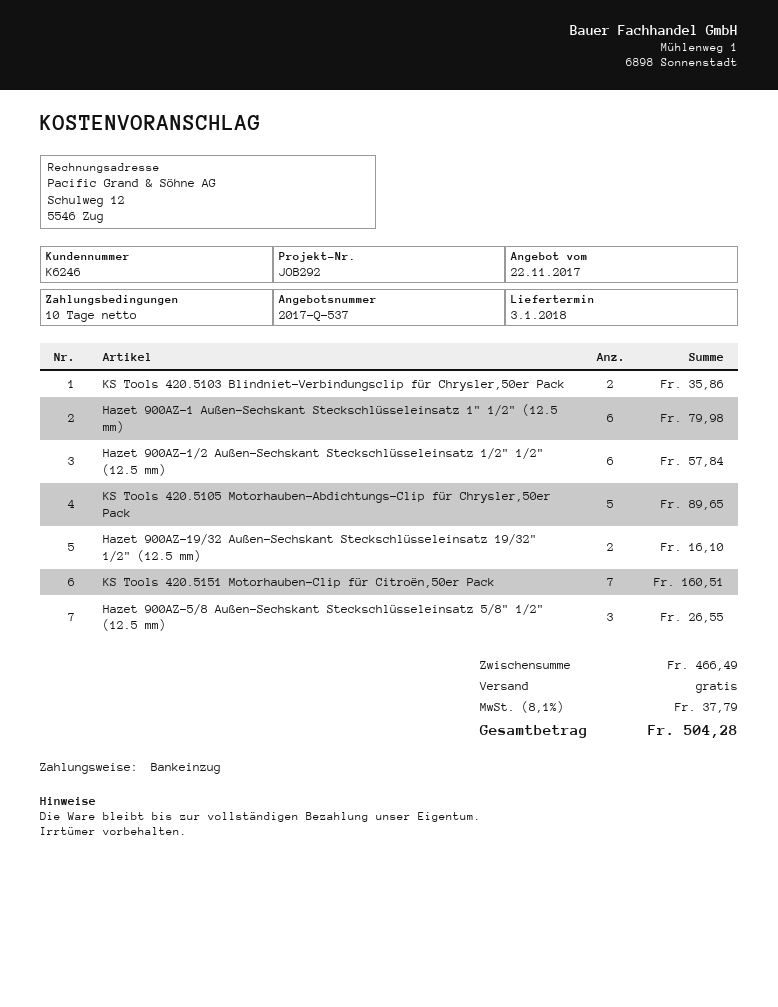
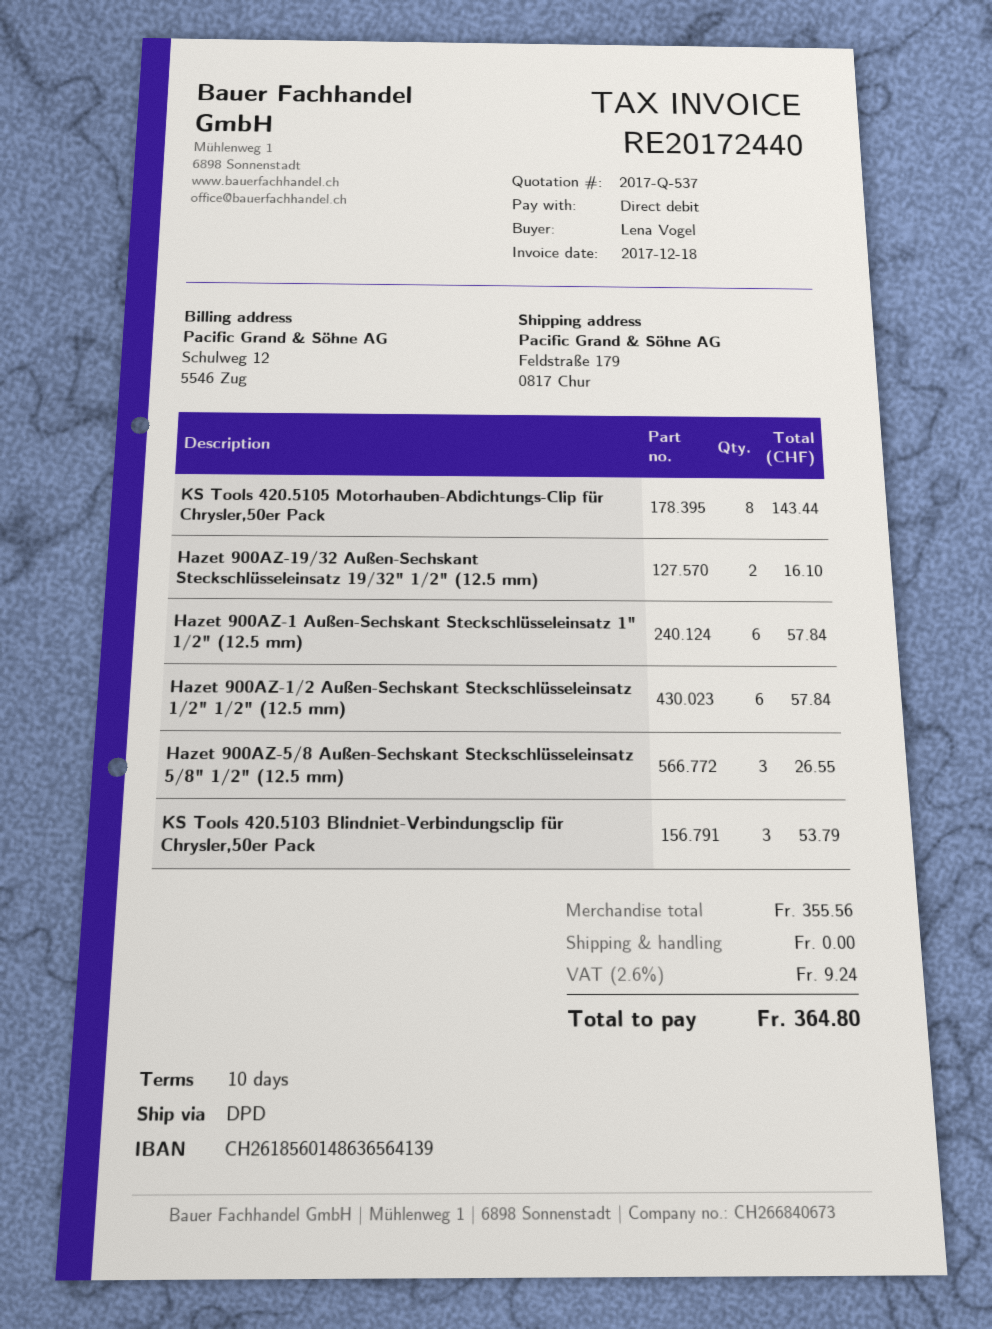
KS Tools 420.5103 Blindniet-Verbindungsclip für Chrysler,50er Pack: 2 for 35.86 -> 3 for 53.79
Hazet 900AZ-1 Außen-Sechskant Steckschlüsseleinsatz 1" 1/2" (12.5 mm): 6 for 79.98 -> 6 for 57.84
KS Tools 420.5105 Motorhauben-Abdichtungs-Clip für Chrysler,50er Pack: 5 for 89.65 -> 8 for 143.44
KS Tools 420.5151 Motorhauben-Clip für Citroën,50er Pack: 7 for 160.51 -> none
subtotal: 466.49 -> 355.56
tax: 8.1% = 37.79 -> 2.6% = 9.24
total: 504.28 -> 364.80

